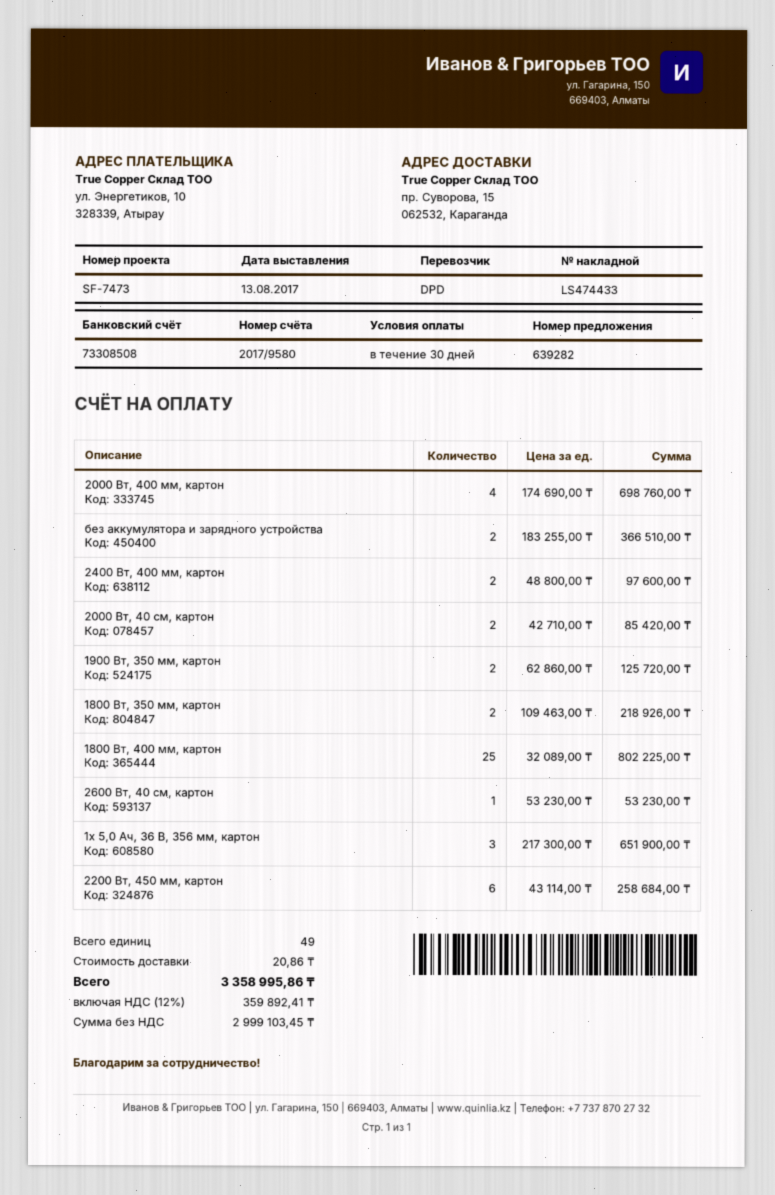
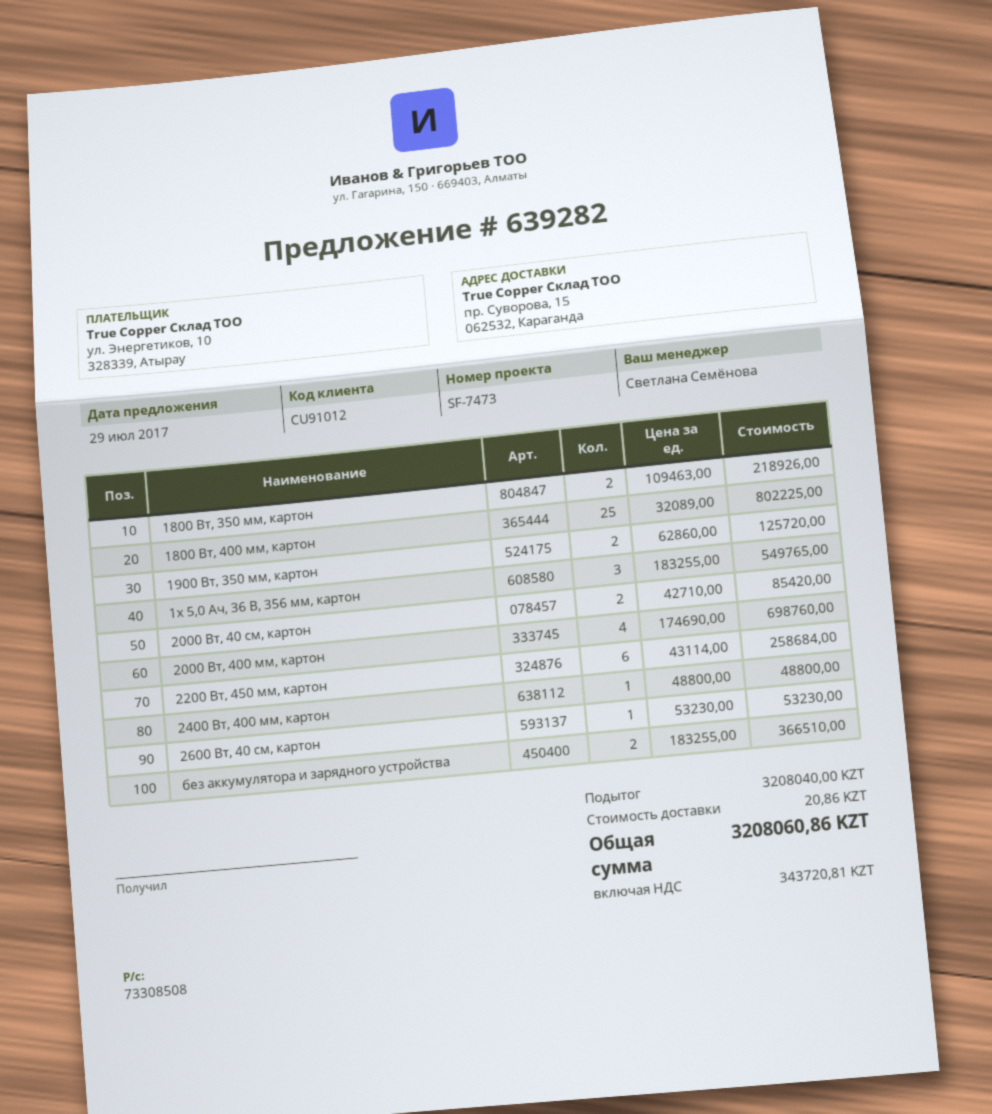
2400 Вт, 400 мм, картон: 2 x 48800.00 = 97600.00 -> 1 x 48800.00 = 48800.00
1x 5,0 Ач, 36 В, 356 мм, картон: 3 x 217300.00 = 651900.00 -> 3 x 183255.00 = 549765.00
tax: 359892.41 -> 343720.81
total: 3358995.86 -> 3208060.86

